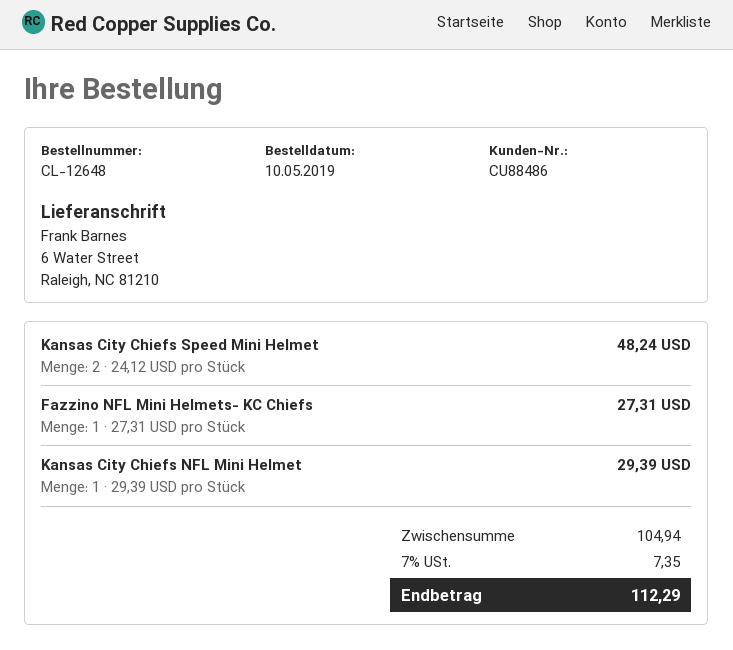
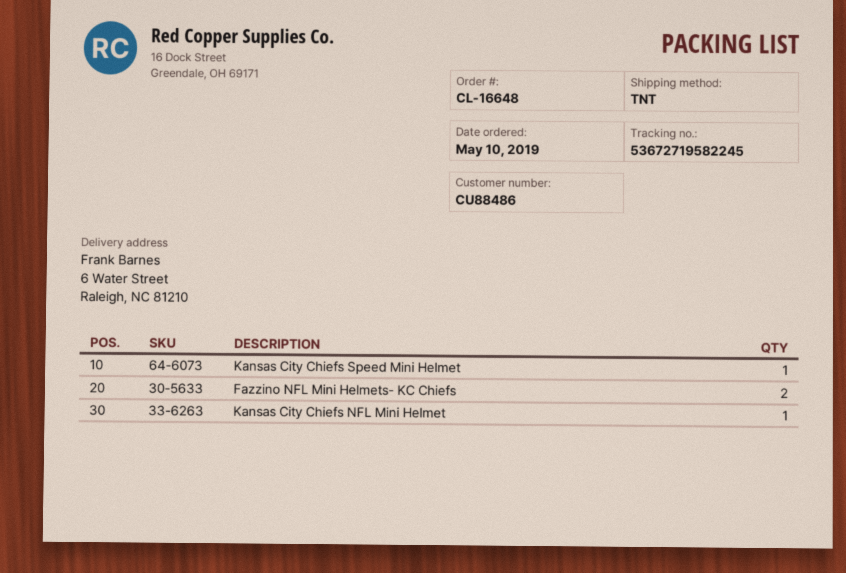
order number: CL-12648 -> CL-16648
Kansas City Chiefs Speed Mini Helmet: 2 -> 1
Fazzino NFL Mini Helmets- KC Chiefs: 1 -> 2

